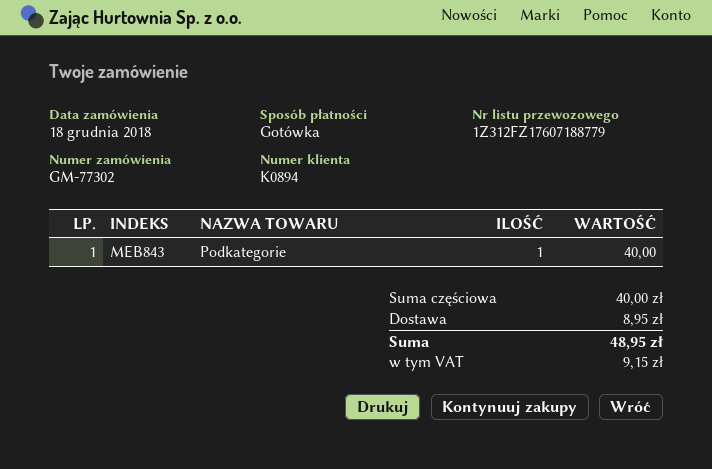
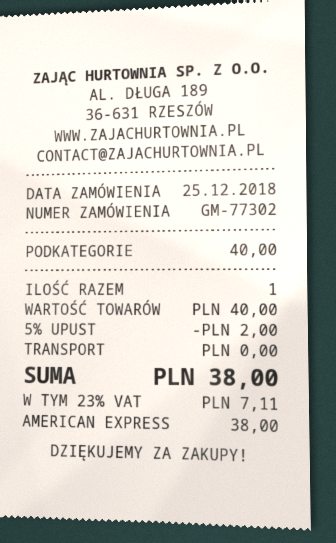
order date: 2018-12-18 -> 2018-12-25
payment method: cash -> American Express
discount: none -> 5% = 2.00
shipping: 8.95 -> 0.00
tax: 9.15 -> 7.11
total: 48.95 -> 38.00

